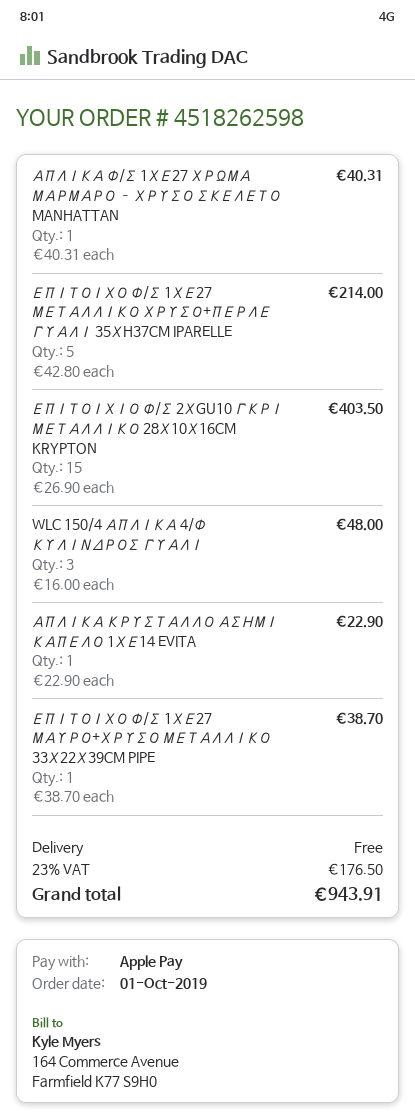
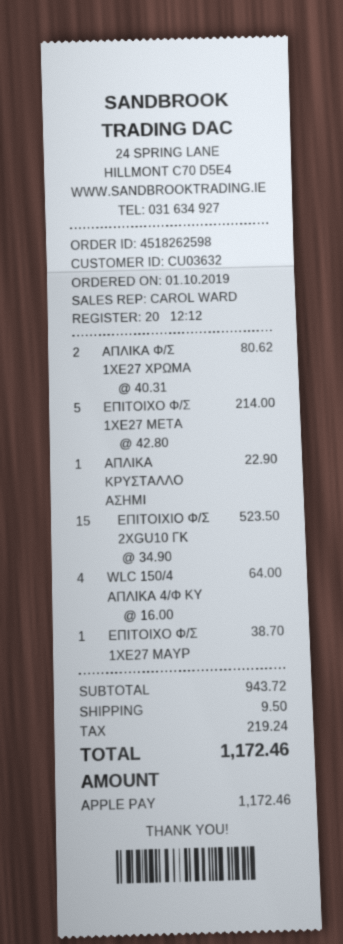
ΑΠΛΙΚΑ Φ/Σ 1ΧΕ27 ΧΡΩΜΑ ΜΑΡΜΑΡΟ – ΧΡΥΣΟ ΣΚΕΛΕΤΟ MANHATTAN: 1 x 40.31 = 40.31 -> 2 x 40.31 = 80.62
ΕΠΙΤΟΙΧΙΟ Φ/Σ 2ΧGU10 ΓΚΡΙ ΜΕΤΑΛΛΙΚΟ 28Χ10Χ16CM KRYPTON: 15 x 26.90 = 403.50 -> 15 x 34.90 = 523.50
WLC 150/4 ΑΠΛΙΚΑ 4/Φ ΚΥΛΙΝΔΡΟΣ ΓΥΑΛΙ: 3 x 16.00 = 48.00 -> 4 x 16.00 = 64.00
shipping: 0.00 -> 9.50
tax: 176.50 -> 219.24
total: 943.91 -> 1172.46

